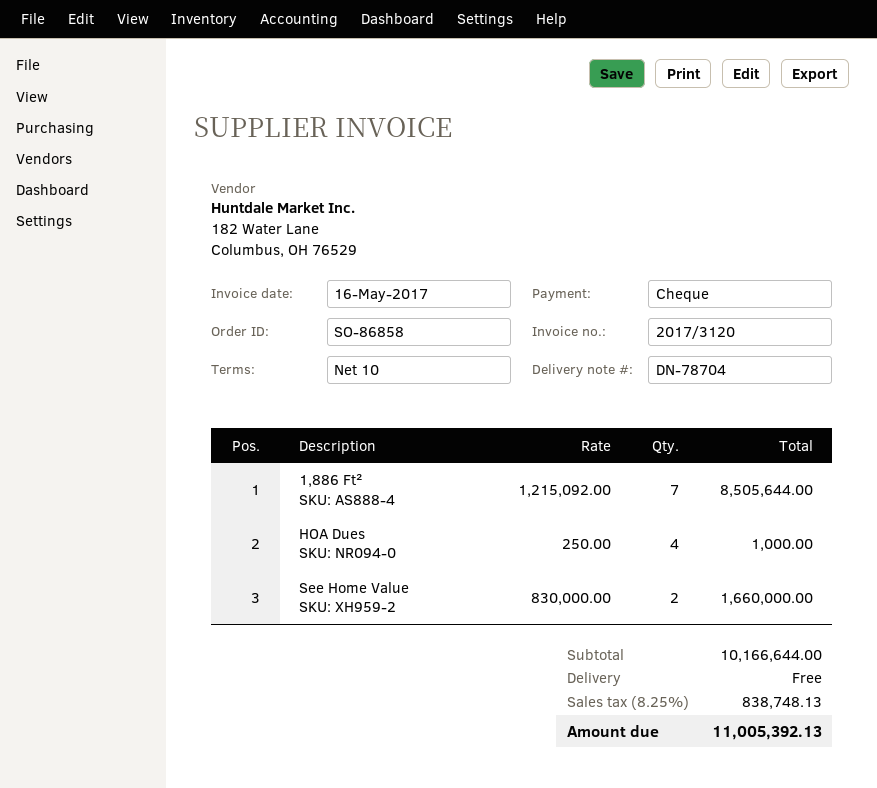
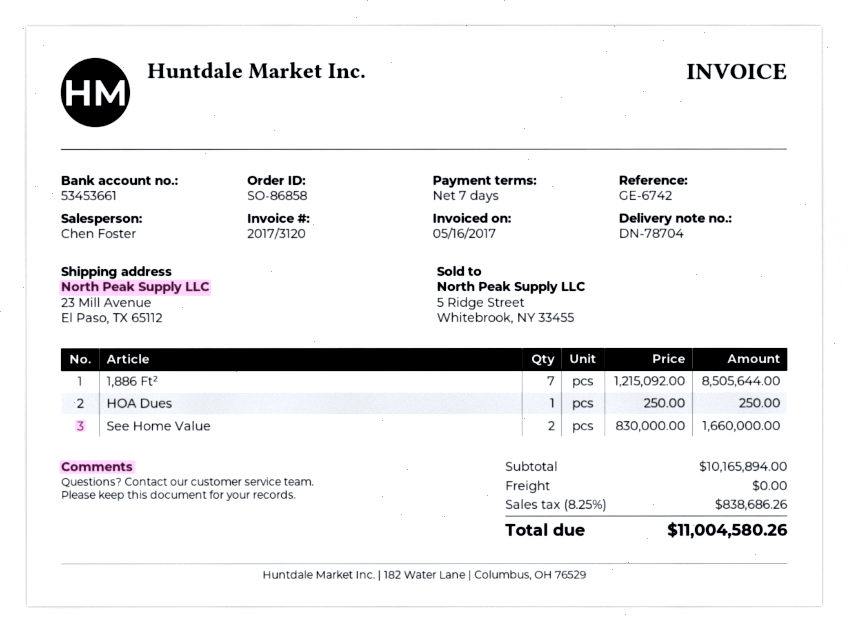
payment terms: 10 days -> 7 days
HOA Dues: 4 x 250.00 = 1000.00 -> 1 x 250.00 = 250.00
subtotal: 10166644.00 -> 10165894.00
tax: 8.25% = 838748.13 -> 8.25% = 838686.26
total: 11005392.13 -> 11004580.26

